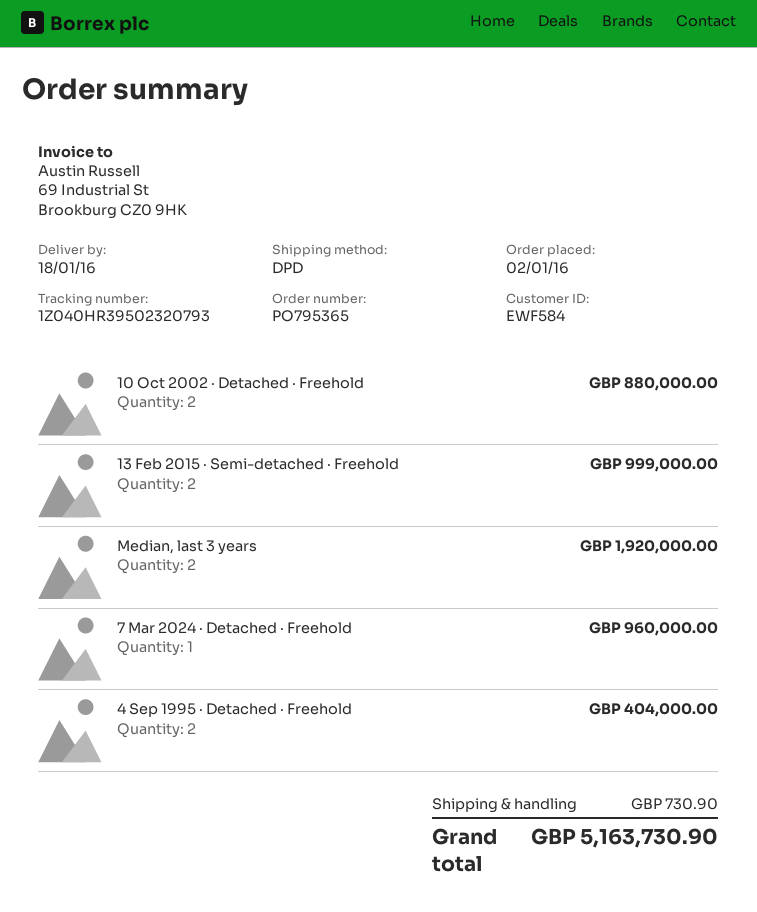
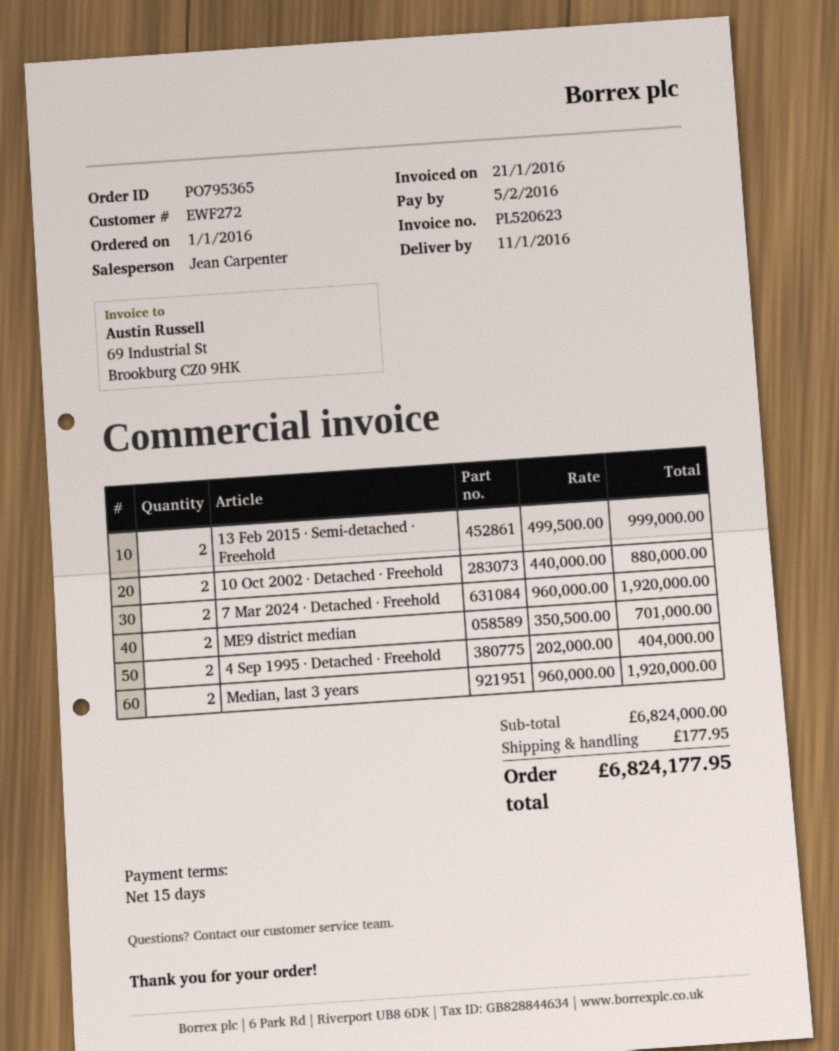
order date: 2016-01-02 -> 2016-01-01
delivery date: 2016-01-18 -> 2016-01-11
customer number: EWF584 -> EWF272
7 Mar 2024 · Detached · Freehold: 1 for 960000.00 -> 2 for 1920000.00
ME9 district median: none -> 2 for 701000.00
shipping: 730.90 -> 177.95
total: 5163730.90 -> 6824177.95

